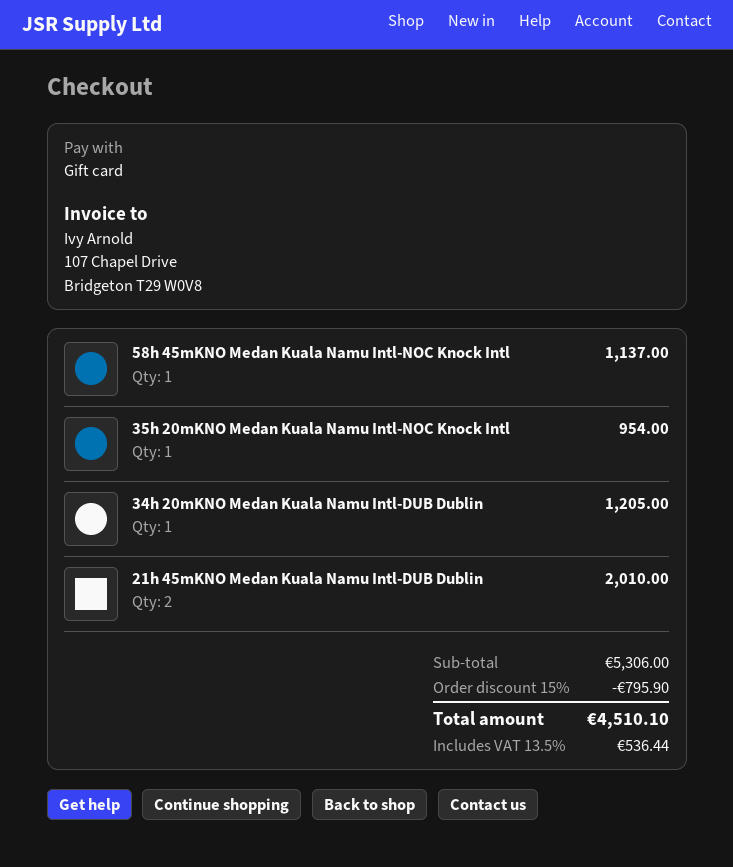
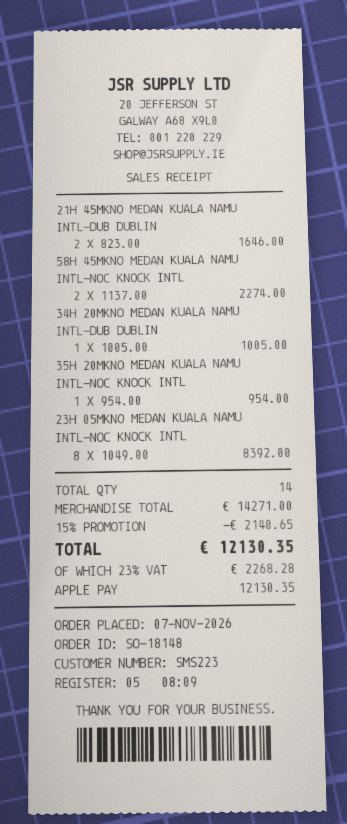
payment method: gift card -> Apple Pay
58h 45mKNO Medan Kuala Namu Intl-NOC Knock Intl: 1 for 1137.00 -> 2 for 2274.00
34h 20mKNO Medan Kuala Namu Intl-DUB Dublin: 1 for 1205.00 -> 1 for 1005.00
21h 45mKNO Medan Kuala Namu Intl-DUB Dublin: 2 for 2010.00 -> 2 for 1646.00
23H 05MKNO MEDAN KUALA NAMU INTL-NOC KNOCK INTL: none -> 8 for 8392.00
subtotal: 5306.00 -> 14271.00
discount: 15% = 795.90 -> 15% = 2140.65
tax: 13.5% = 536.44 -> 23% = 2268.28
total: 4510.10 -> 12130.35

